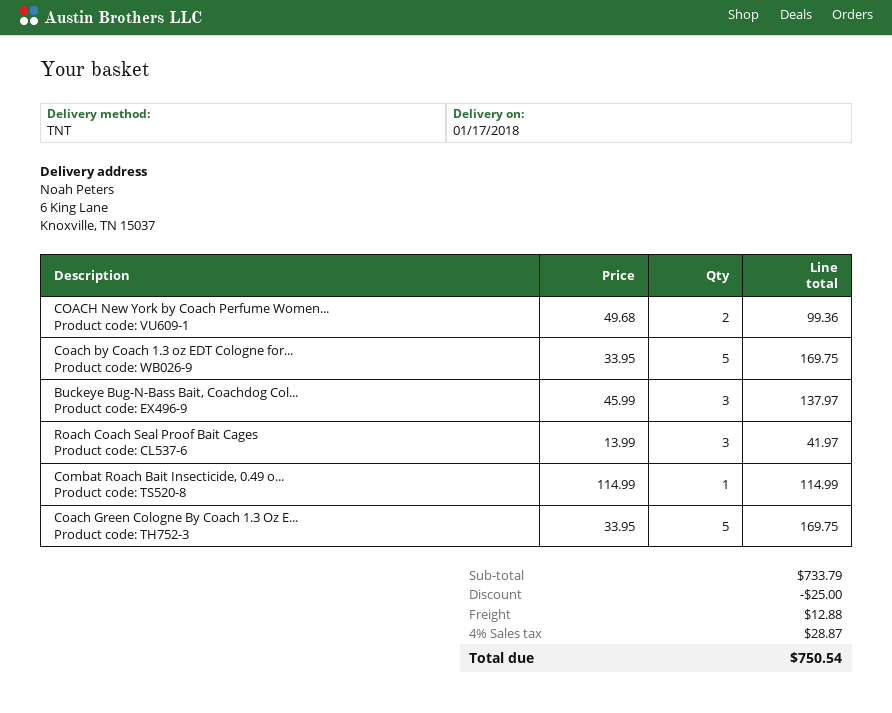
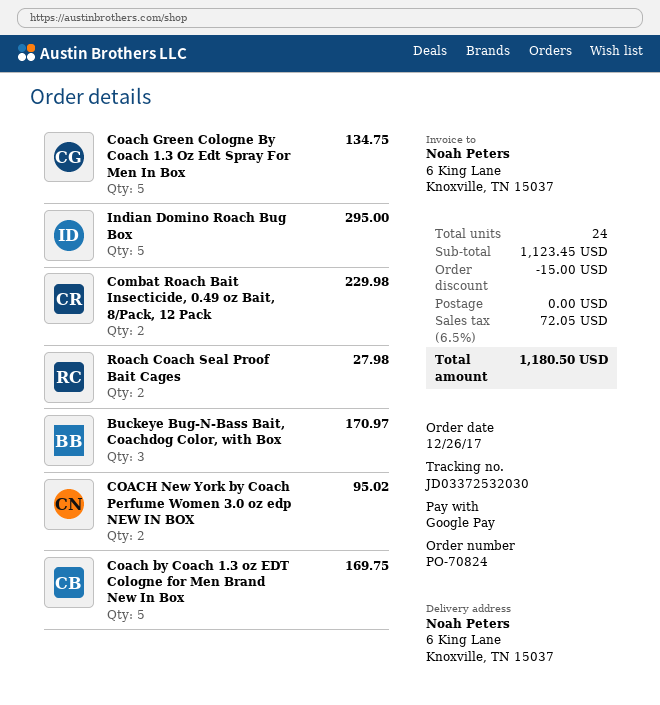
COACH New York by Coach Perfume Women...: 2 for 99.36 -> 2 for 95.02
Buckeye Bug-N-Bass Bait, Coachdog Col...: 3 for 137.97 -> 3 for 170.97
Roach Coach Seal Proof Bait Cages: 3 for 41.97 -> 2 for 27.98
Combat Roach Bait Insecticide, 0.49 o...: 1 for 114.99 -> 2 for 229.98
Coach Green Cologne By Coach 1.3 Oz E...: 5 for 169.75 -> 5 for 134.75
Indian Domino Roach Bug Box: none -> 5 for 295.00
subtotal: 733.79 -> 1123.45
discount: 25.00 -> 15.00
shipping: 12.88 -> 0.00
tax: 4% = 28.87 -> 6.5% = 72.05
total: 750.54 -> 1180.50

